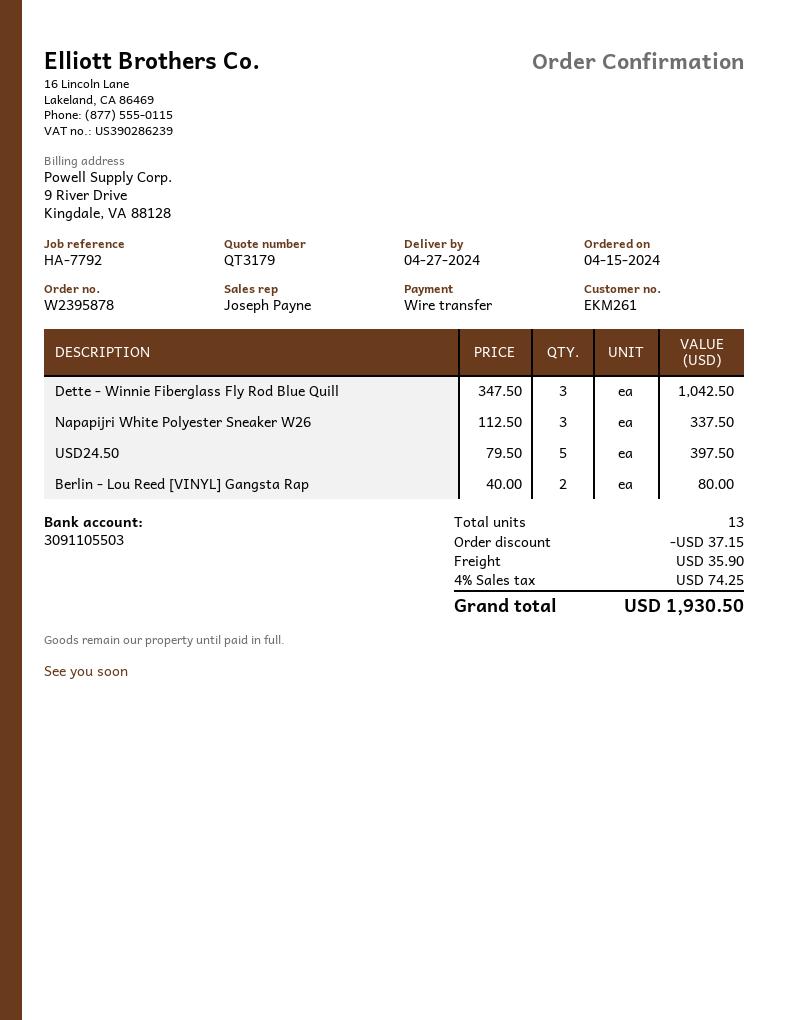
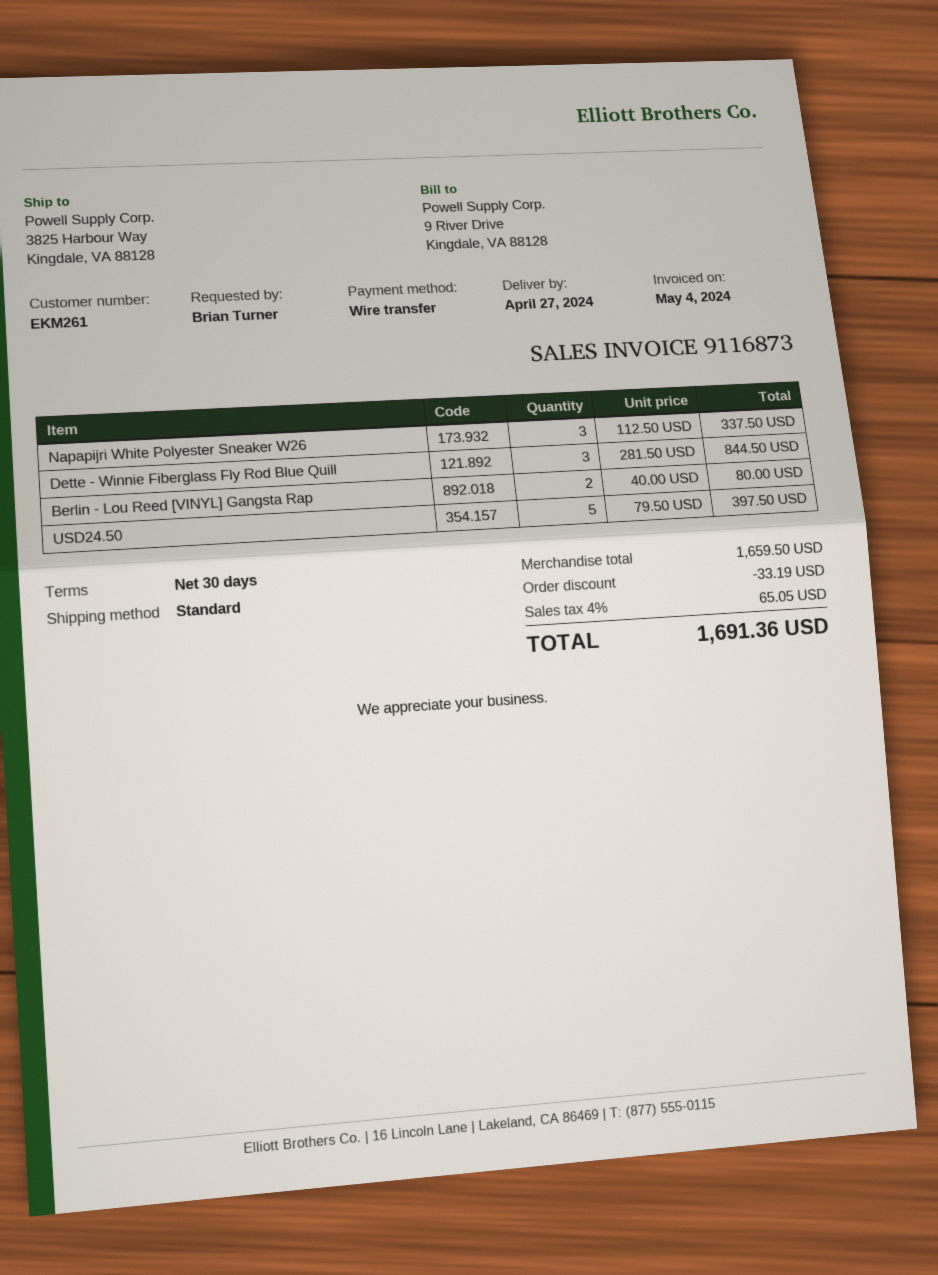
Dette - Winnie Fiberglass Fly Rod Blue Quill: 3 x 347.50 = 1042.50 -> 3 x 281.50 = 844.50
discount: 37.15 -> 33.19
shipping: 35.90 -> none
tax: 4% = 74.25 -> 4% = 65.05
total: 1930.50 -> 1691.36

